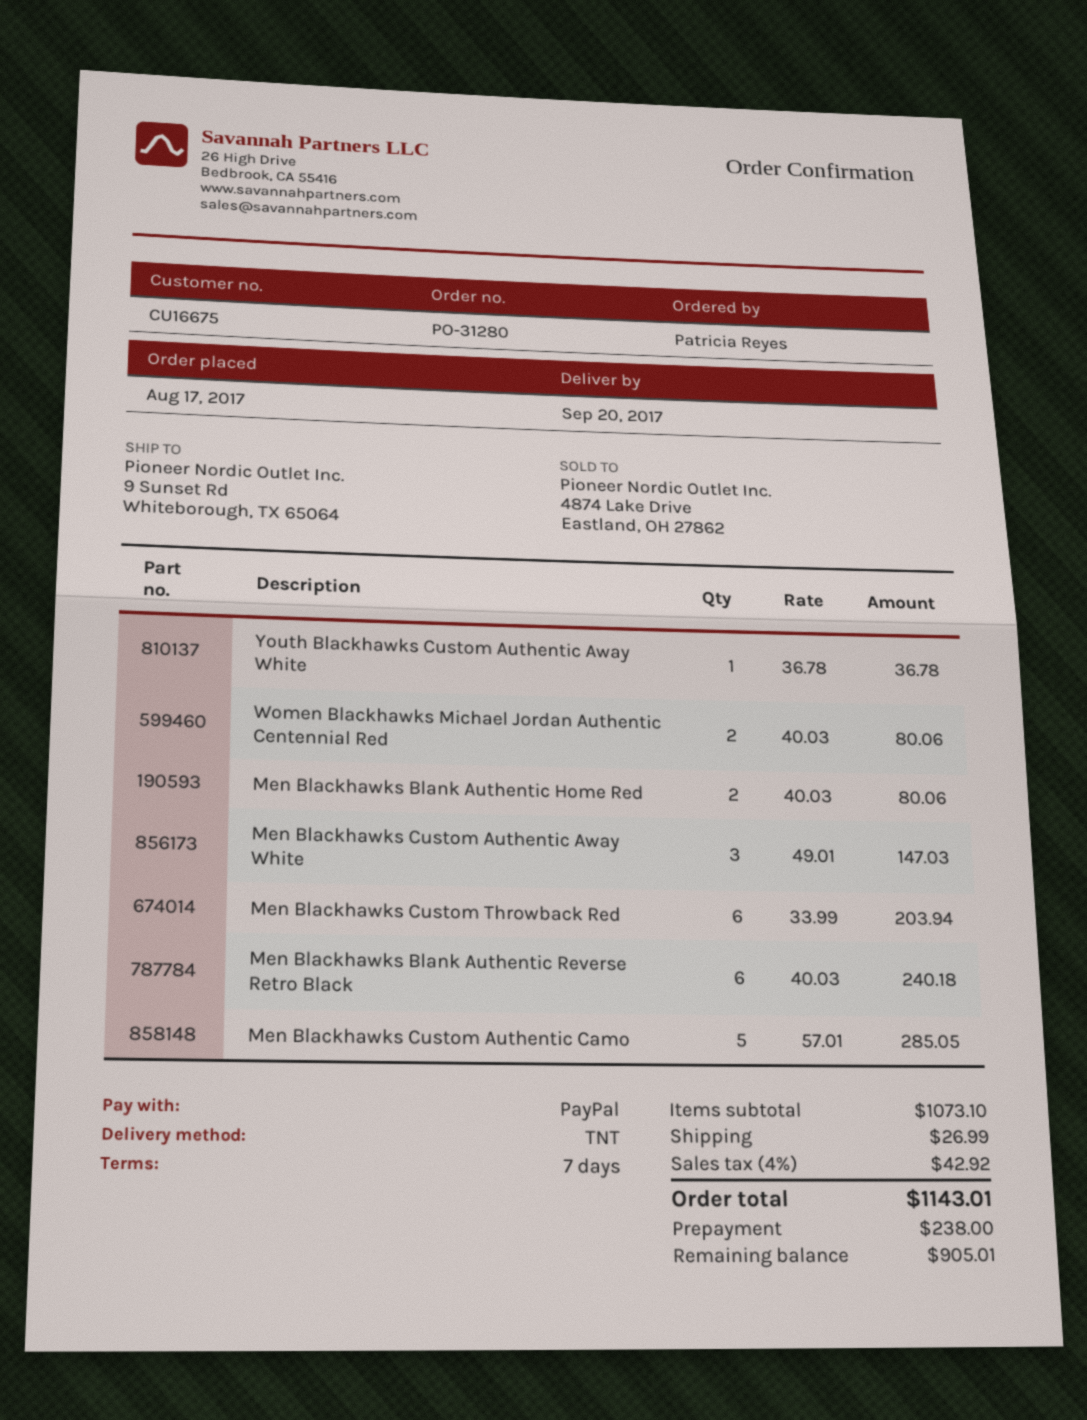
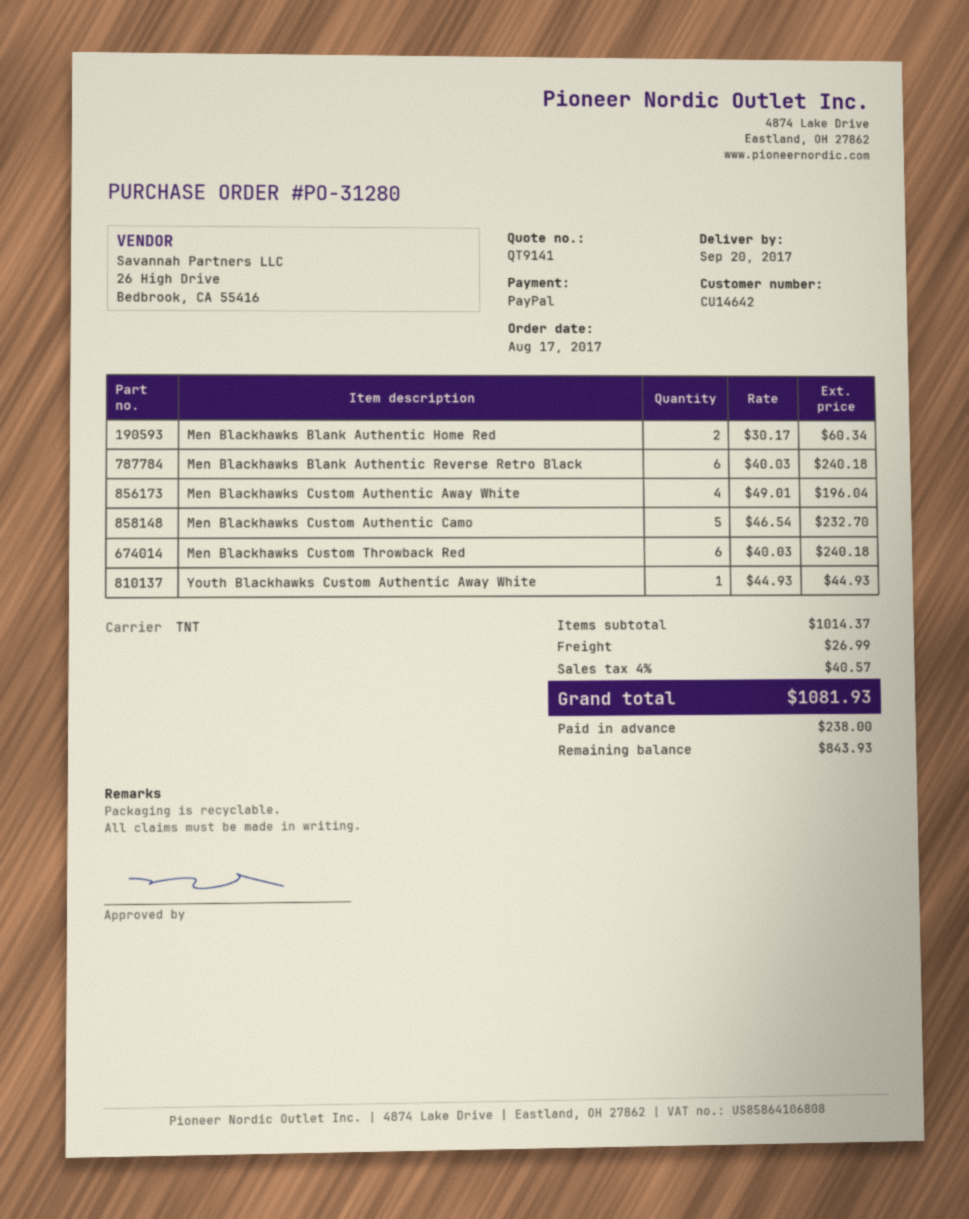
customer number: CU16675 -> CU14642
Youth Blackhawks Custom Authentic Away White: 1 x 36.78 = 36.78 -> 1 x 44.93 = 44.93
Women Blackhawks Michael Jordan Authentic Centennial Red: 2 x 40.03 = 80.06 -> none
Men Blackhawks Blank Authentic Home Red: 2 x 40.03 = 80.06 -> 2 x 30.17 = 60.34
Men Blackhawks Custom Authentic Away White: 3 x 49.01 = 147.03 -> 4 x 49.01 = 196.04
Men Blackhawks Custom Throwback Red: 6 x 33.99 = 203.94 -> 6 x 40.03 = 240.18
Men Blackhawks Custom Authentic Camo: 5 x 57.01 = 285.05 -> 5 x 46.54 = 232.70
subtotal: 1073.10 -> 1014.37
tax: 4% = 42.92 -> 4% = 40.57
total: 1143.01 -> 1081.93
balance: 905.01 -> 843.93

